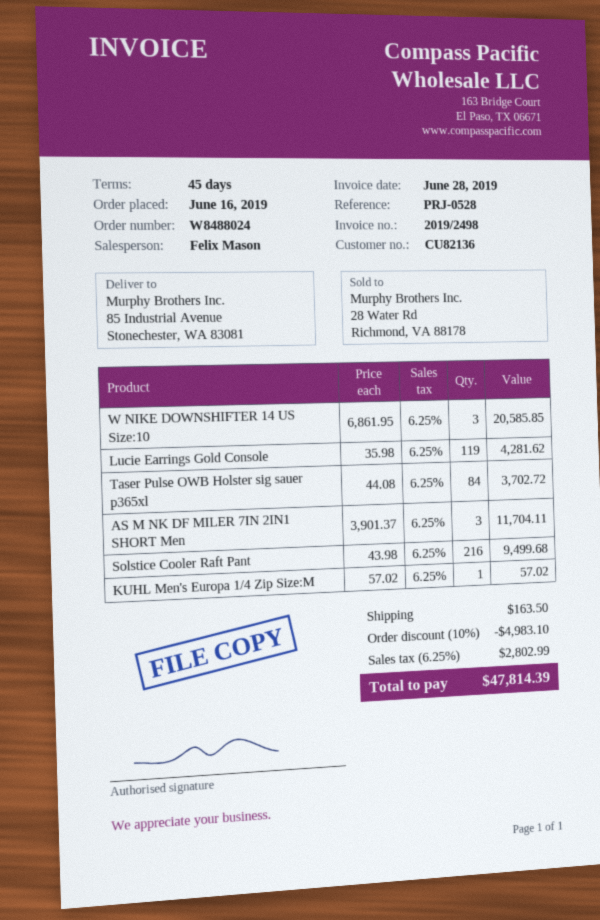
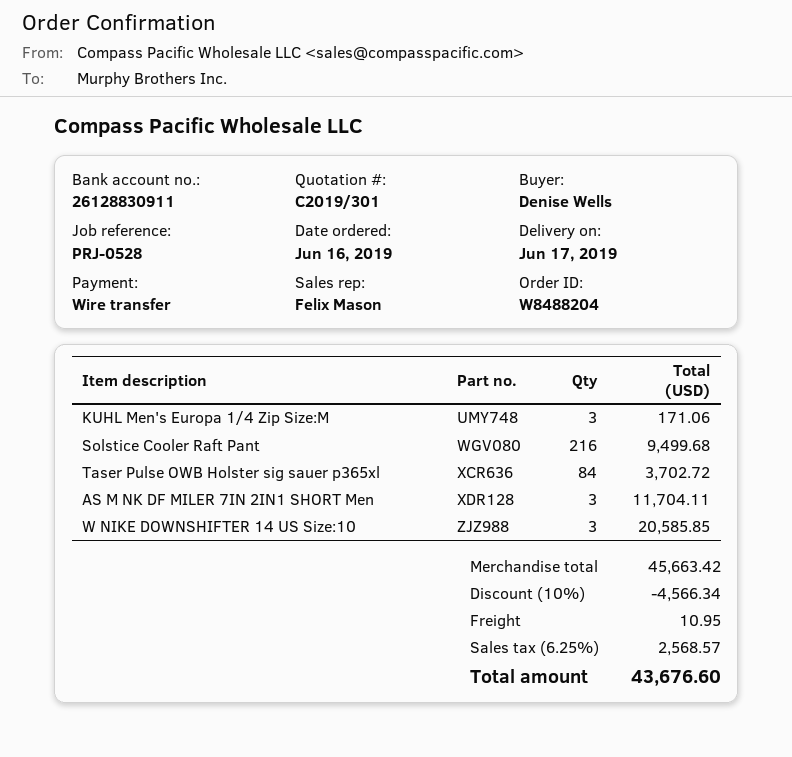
order number: W8488024 -> W8488204
Lucie Earrings Gold Console: 119 for 4281.62 -> none
KUHL Men's Europa 1/4 Zip Size:M: 1 for 57.02 -> 3 for 171.06
discount: 10% = 4983.10 -> 10% = 4566.34
shipping: 163.50 -> 10.95
tax: 6.25% = 2802.99 -> 6.25% = 2568.57
total: 47814.39 -> 43676.60

